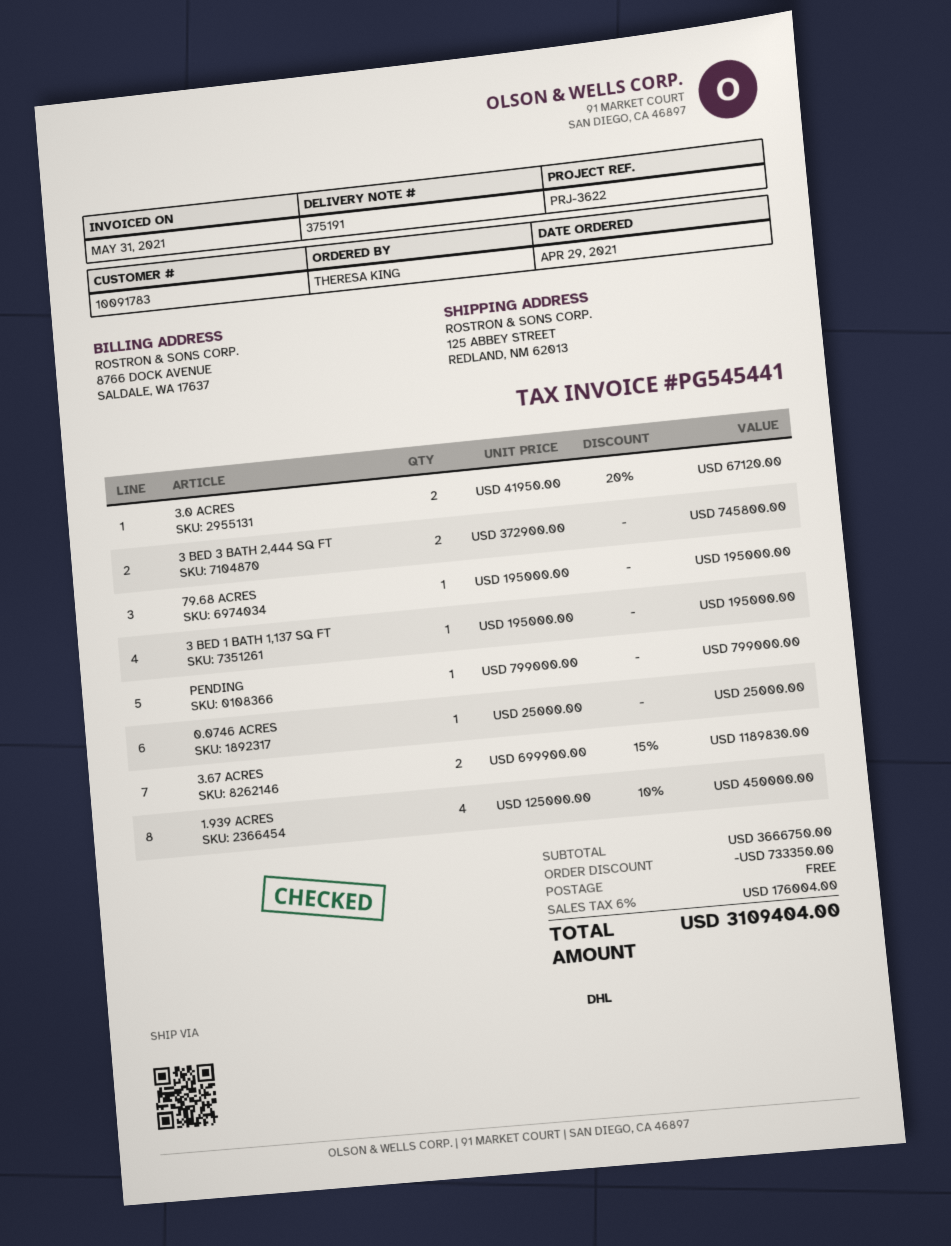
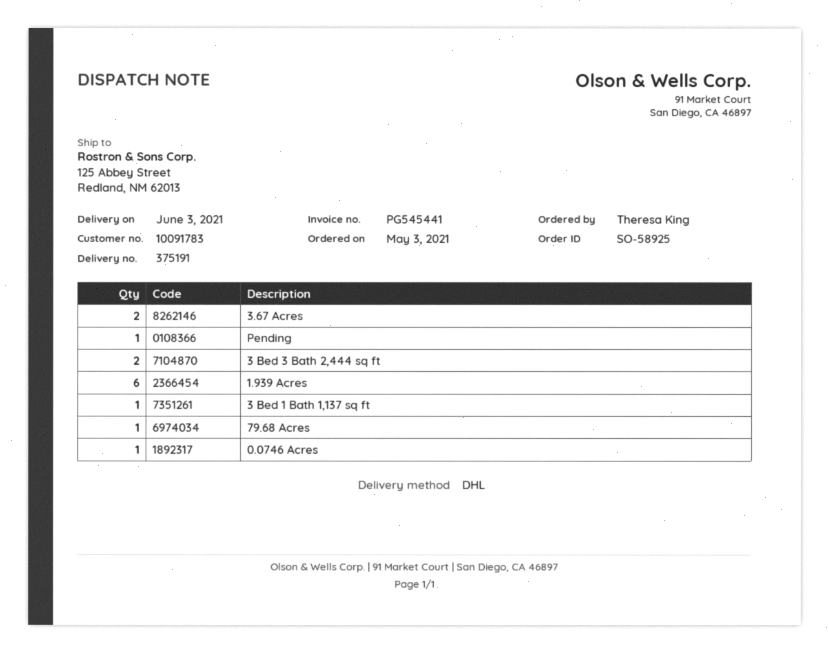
order date: 2021-04-29 -> 2021-05-03
3.0 ACRES: 2 -> none
1.939 ACRES: 4 -> 6

